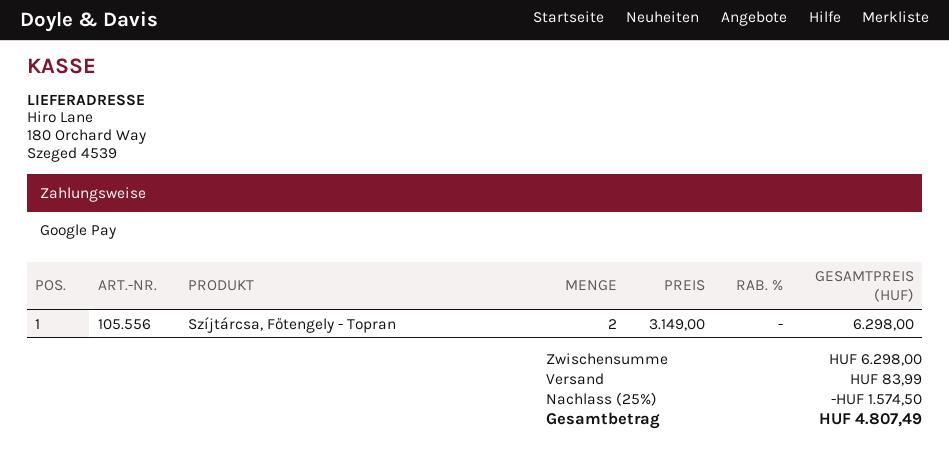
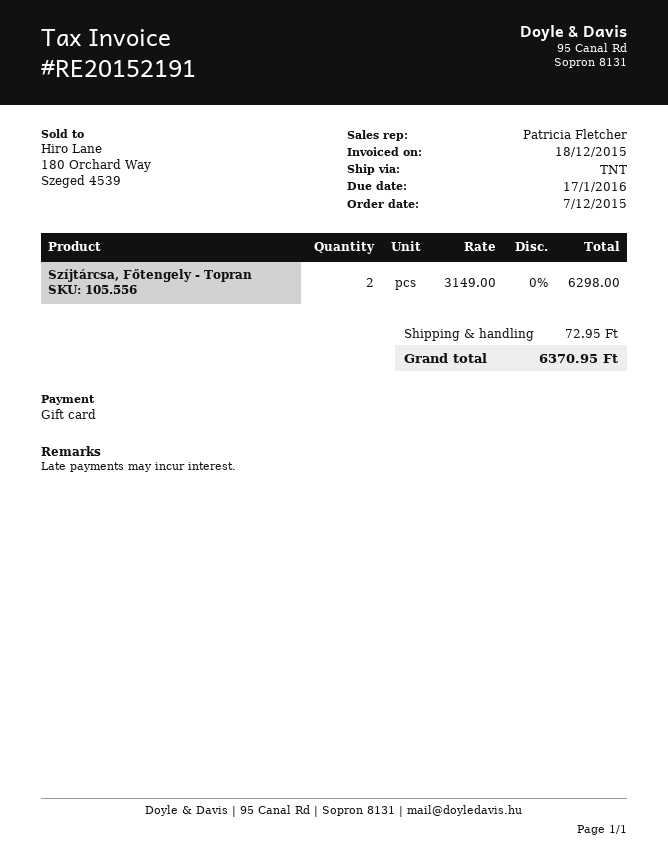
payment method: Google Pay -> gift card
discount: 25% = 1574.50 -> none
shipping: 83.99 -> 72.95
total: 4807.49 -> 6370.95

